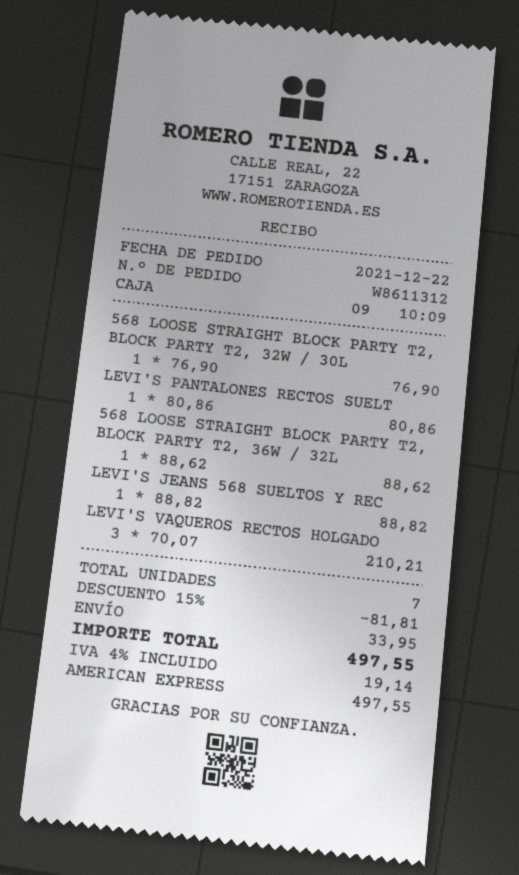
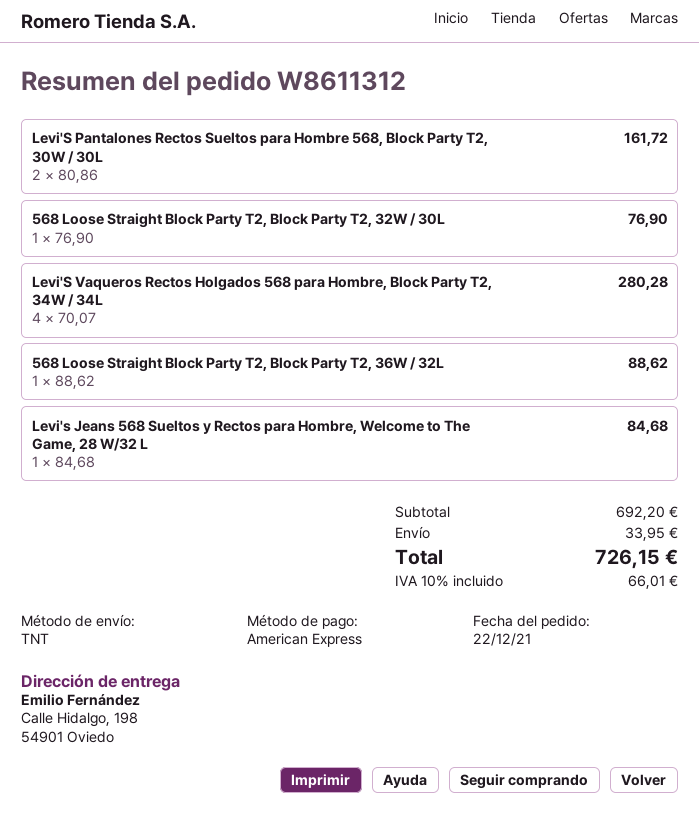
LEVI'S PANTALONES RECTOS SUELT: 1 x 80.86 = 80.86 -> 2 x 80.86 = 161.72
LEVI'S JEANS 568 SUELTOS Y REC: 1 x 88.82 = 88.82 -> 1 x 84.68 = 84.68
LEVI'S VAQUEROS RECTOS HOLGADO: 3 x 70.07 = 210.21 -> 4 x 70.07 = 280.28
discount: 15% = 81.81 -> none
tax: 4% = 19.14 -> 10% = 66.01
total: 497.55 -> 726.15

